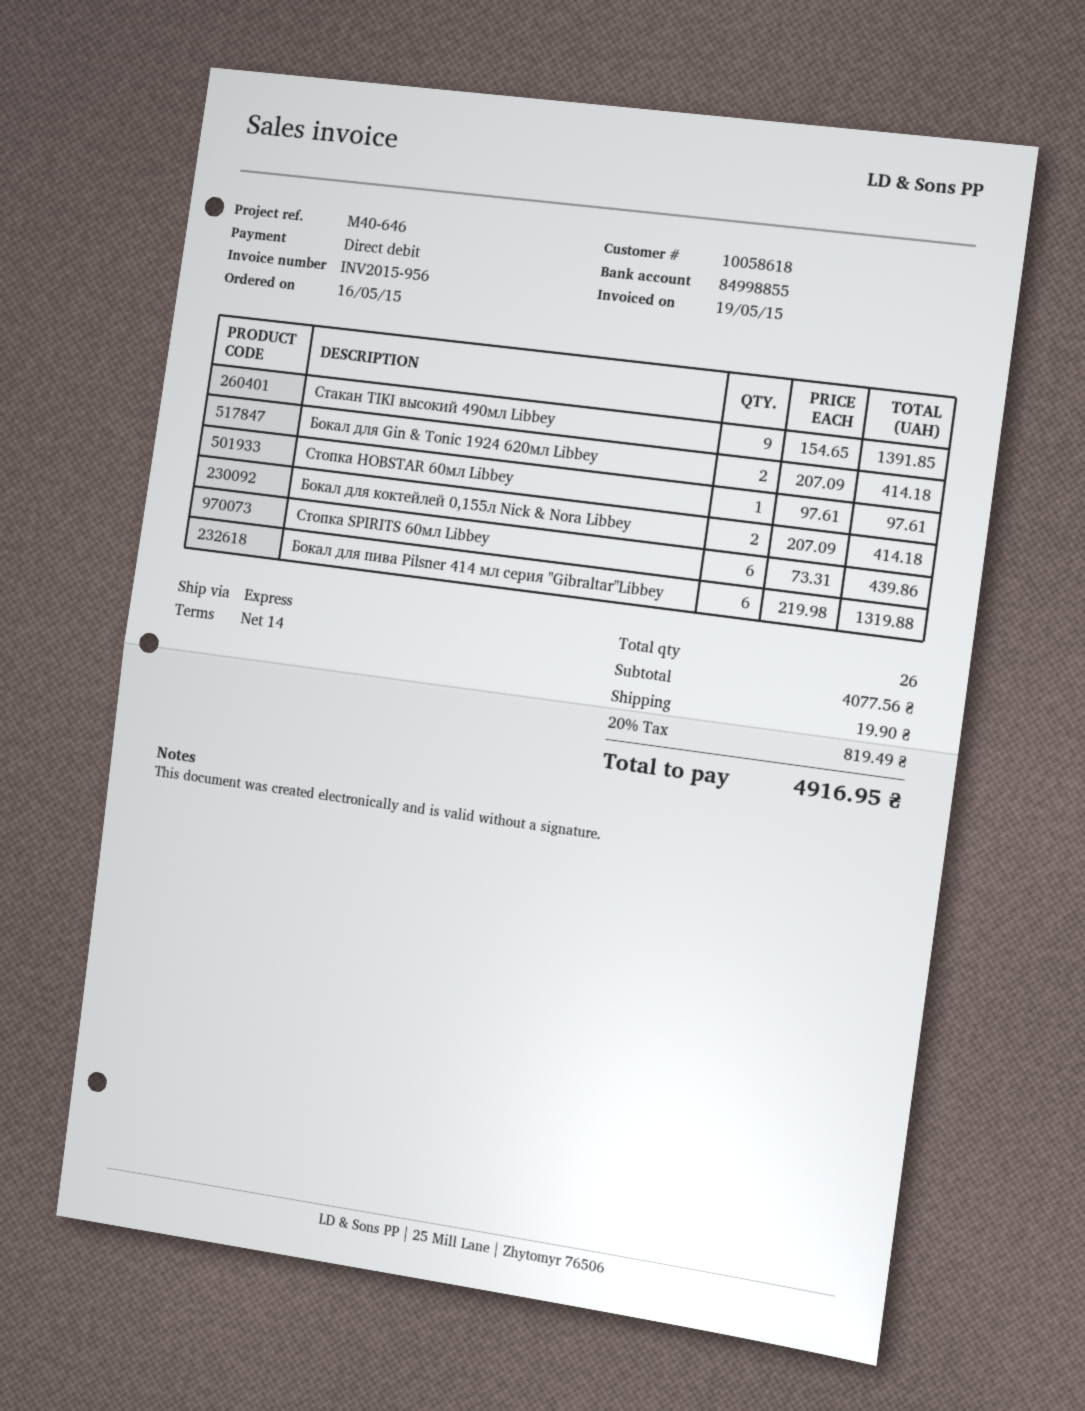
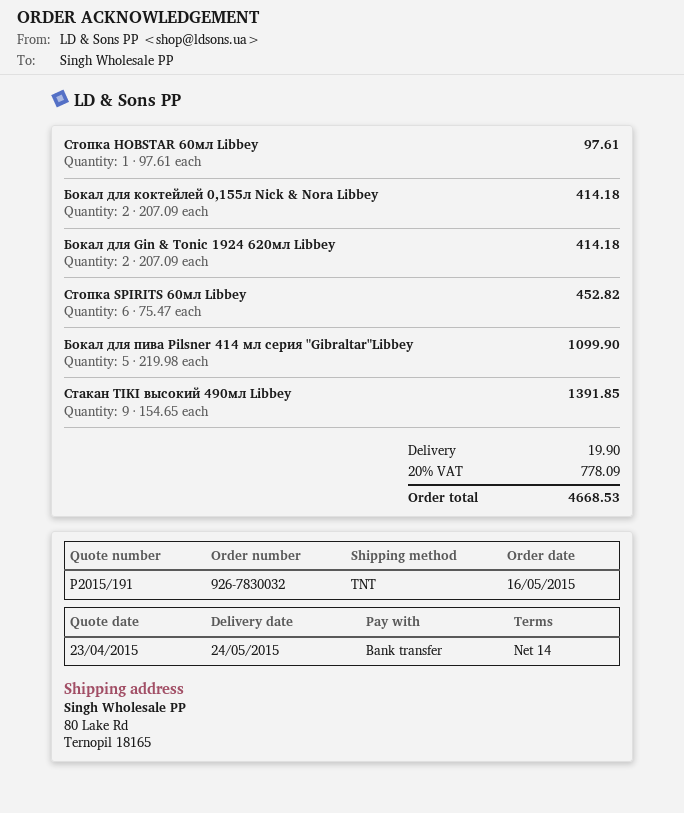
payment method: direct debit -> bank transfer
shipping method: express -> TNT
Стопка SPIRITS 60мл Libbey: 6 x 73.31 = 439.86 -> 6 x 75.47 = 452.82
Бокал для пива Pilsner 414 мл серия "Gibraltar"Libbey: 6 x 219.98 = 1319.88 -> 5 x 219.98 = 1099.90
tax: 20% = 819.49 -> 20% = 778.09
total: 4916.95 -> 4668.53

